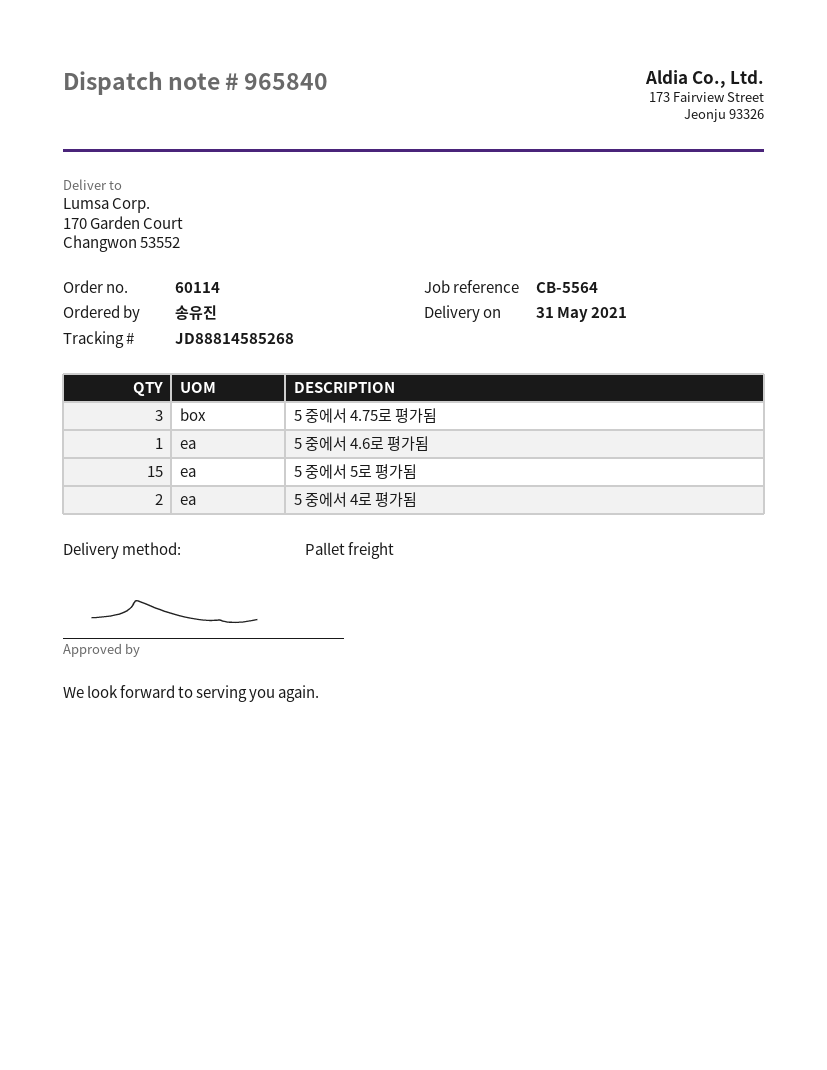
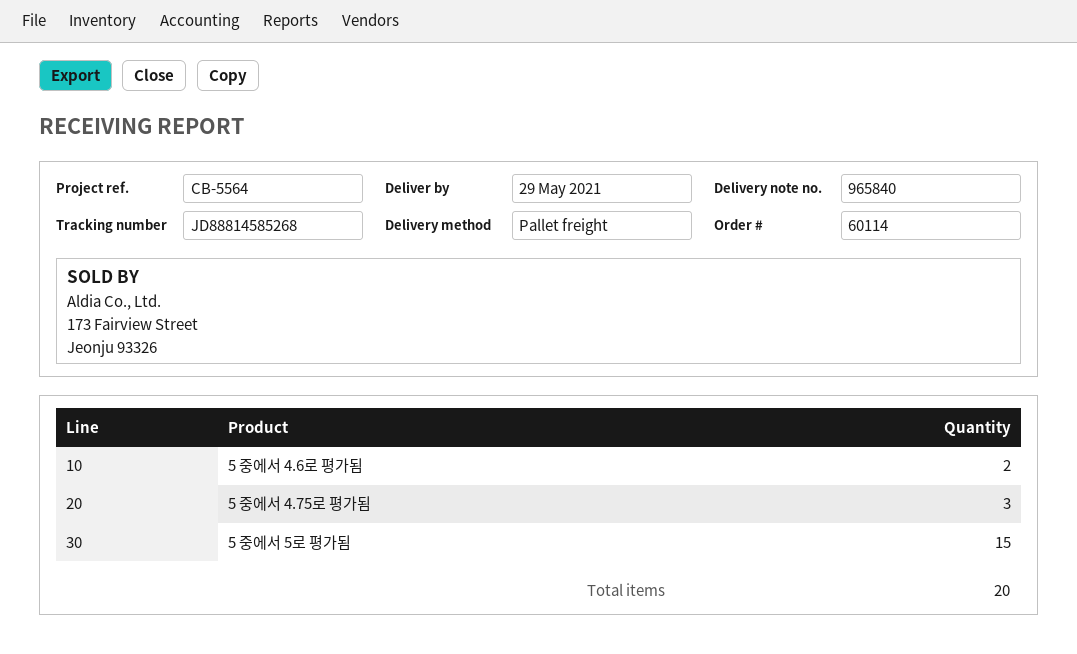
delivery date: 2021-05-31 -> 2021-05-29
5 중에서 4.6로 평가됨: 1 -> 2
5 중에서 4로 평가됨: 2 -> none

